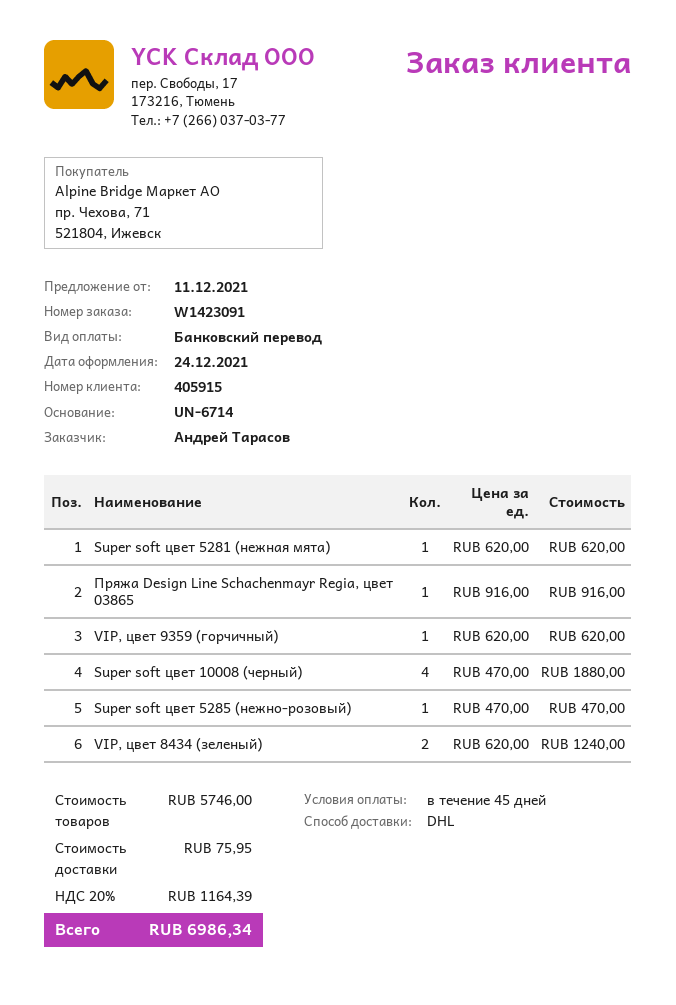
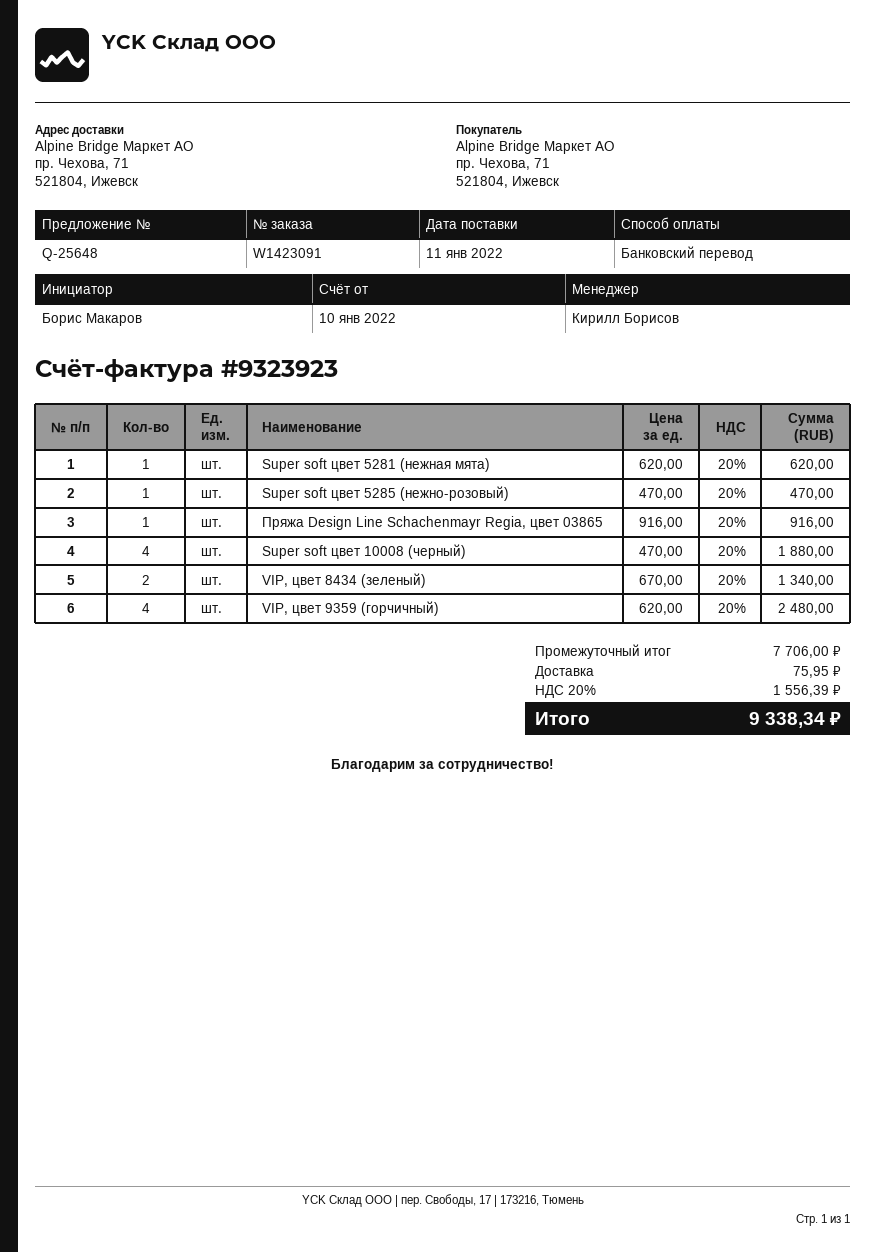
ordered by: Андрей Тарасов -> Борис Макаров
VIP, цвет 9359 (горчичный): 1 x 620.00 = 620.00 -> 4 x 620.00 = 2480.00
VIP, цвет 8434 (зеленый): 2 x 620.00 = 1240.00 -> 2 x 670.00 = 1340.00
subtotal: 5746.00 -> 7706.00
tax: 20% = 1164.39 -> 20% = 1556.39
total: 6986.34 -> 9338.34

